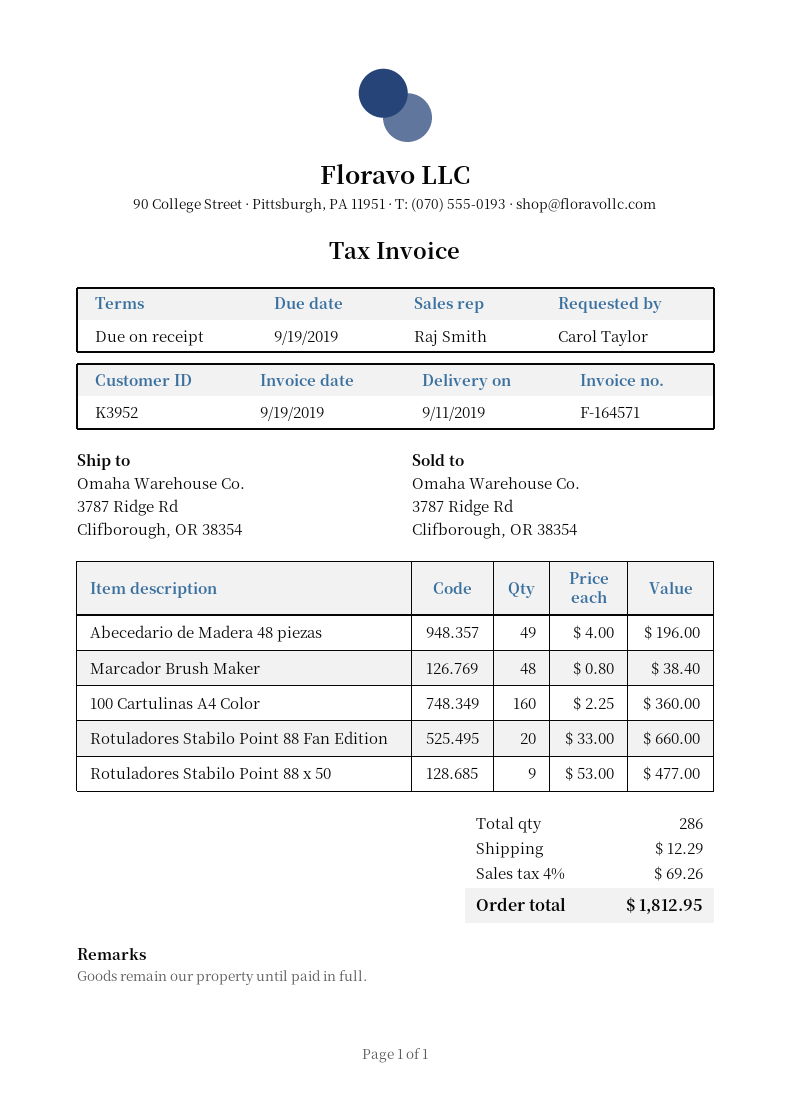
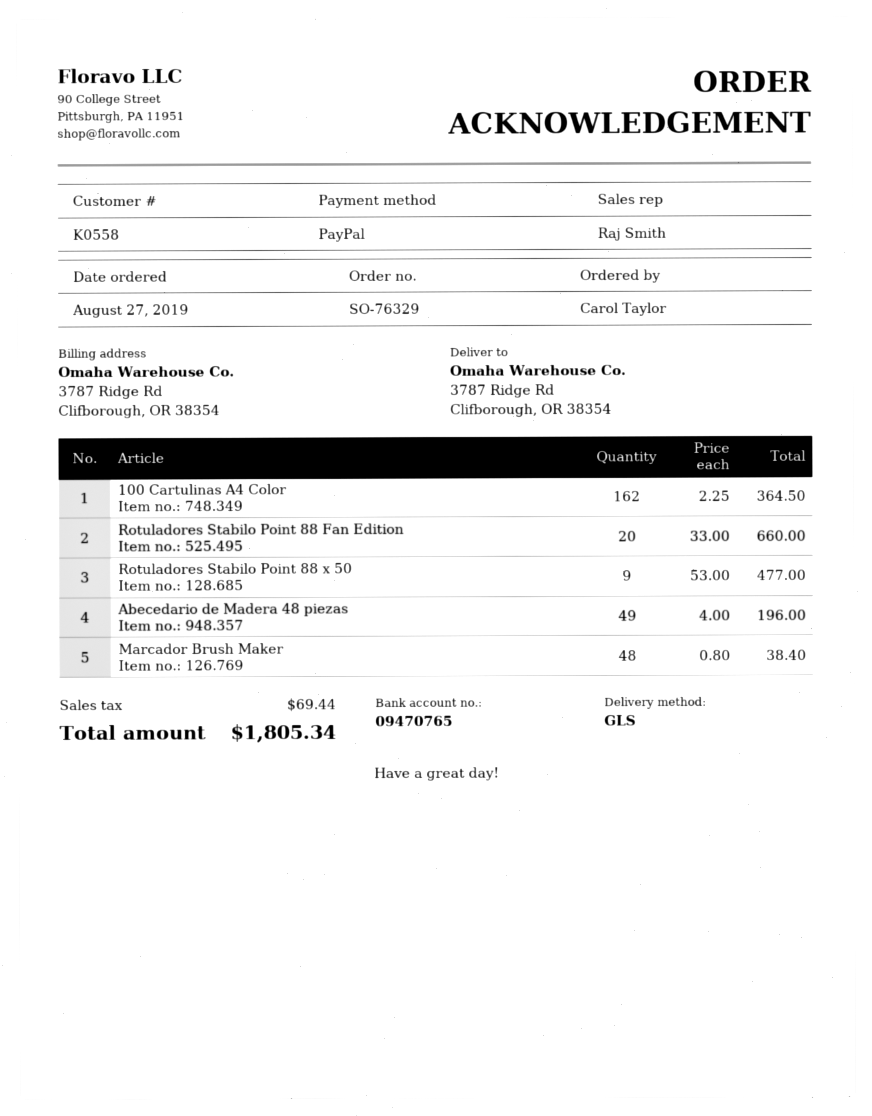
customer number: K3952 -> K0558
100 Cartulinas A4 Color: 160 x 2.25 = 360.00 -> 162 x 2.25 = 364.50
shipping: 12.29 -> none
tax: 69.26 -> 69.44
total: 1812.95 -> 1805.34

